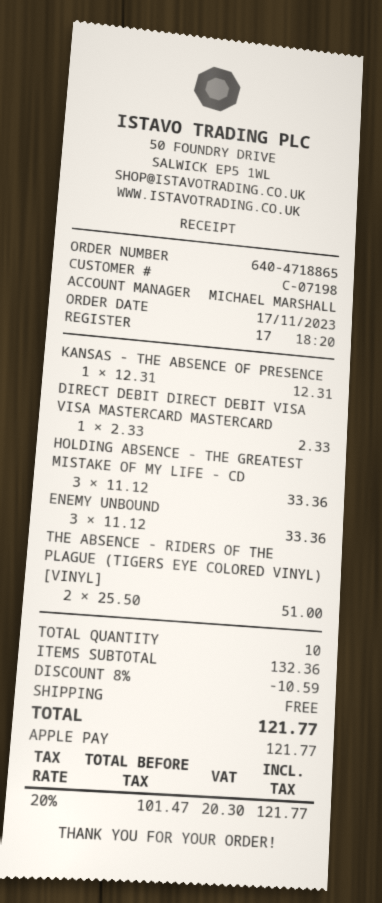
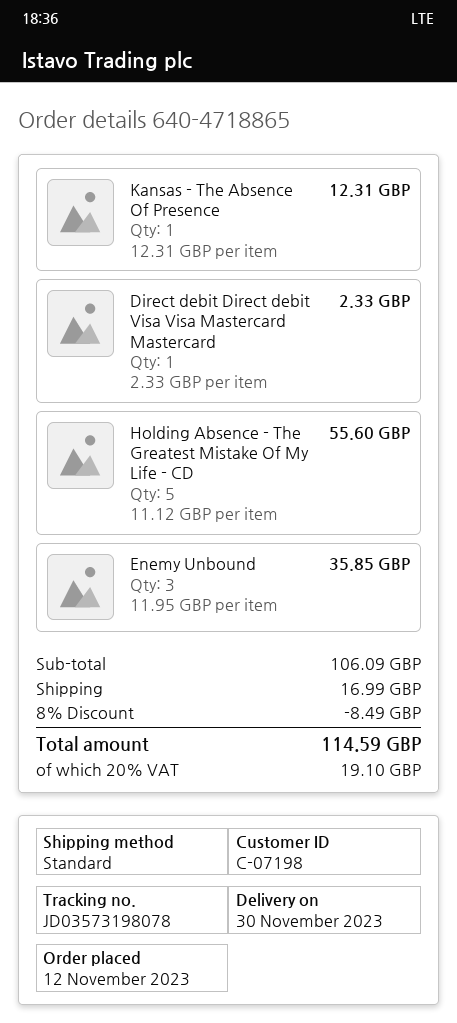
order date: 2023-11-17 -> 2023-11-12
HOLDING ABSENCE - THE GREATEST MISTAKE OF MY LIFE - CD: 3 x 11.12 = 33.36 -> 5 x 11.12 = 55.60
ENEMY UNBOUND: 3 x 11.12 = 33.36 -> 3 x 11.95 = 35.85
THE ABSENCE - RIDERS OF THE PLAGUE (TIGERS EYE COLORED VINYL) [VINYL]: 2 x 25.50 = 51.00 -> none
subtotal: 132.36 -> 106.09
discount: 8% = 10.59 -> 8% = 8.49
shipping: 0.00 -> 16.99
tax: 20% = 20.30 -> 20% = 19.10
total: 121.77 -> 114.59

